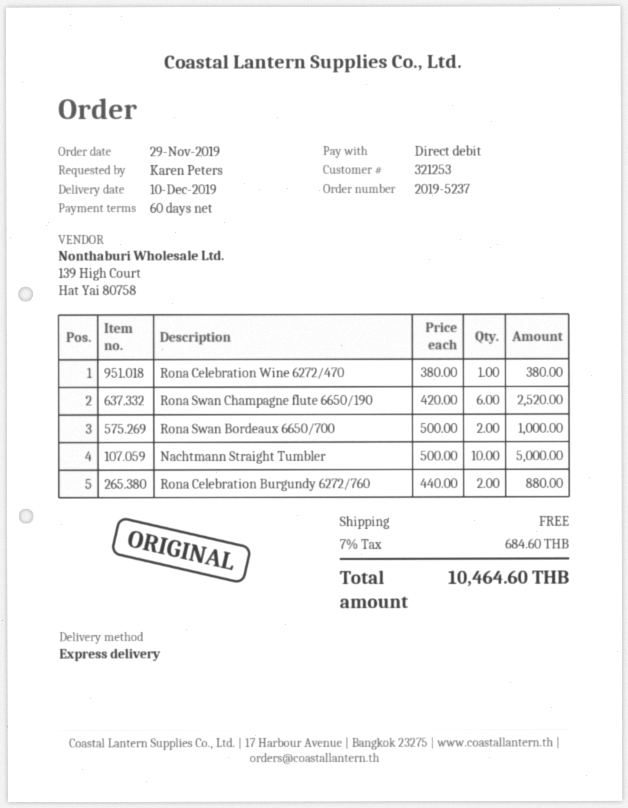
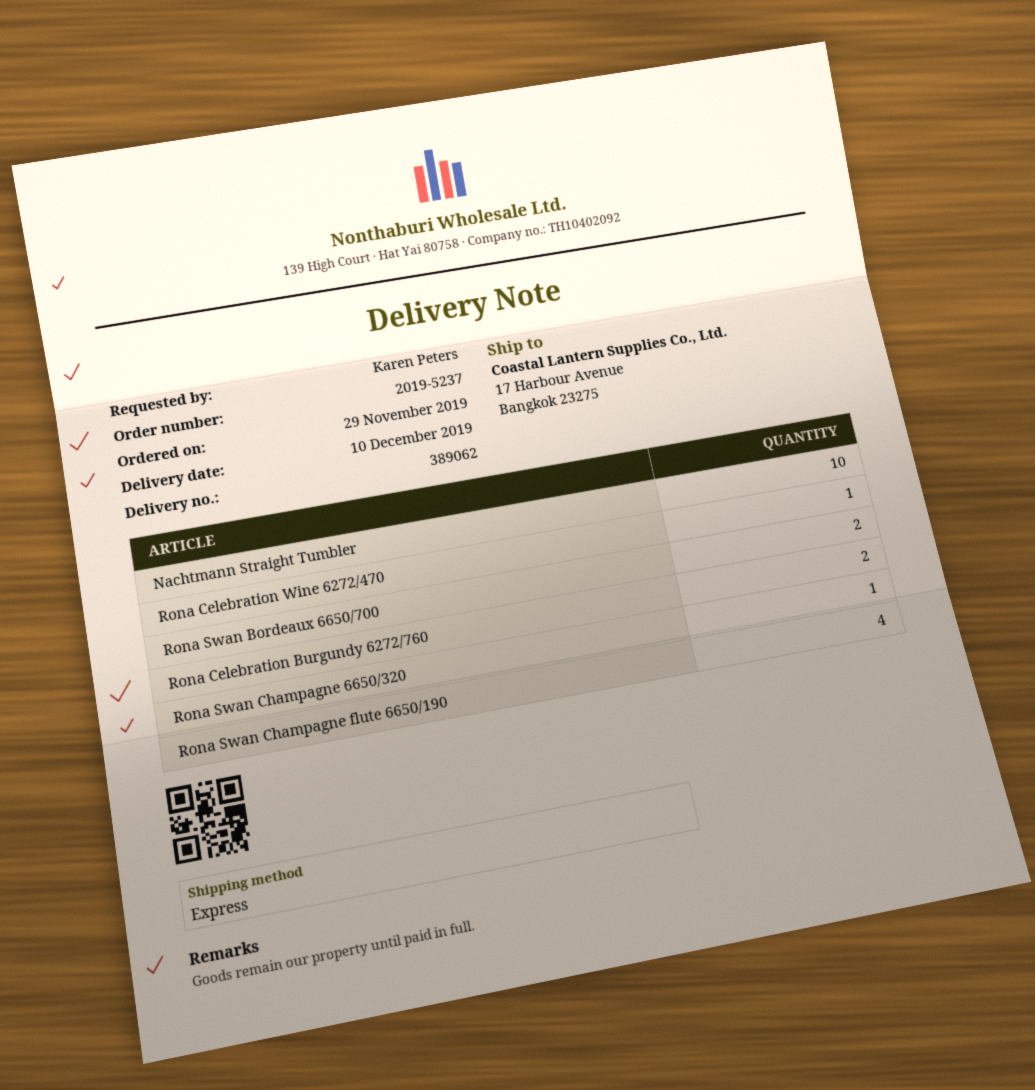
Rona Swan Champagne flute 6650/190: 6 -> 4
Rona Swan Champagne 6650/320: none -> 1

